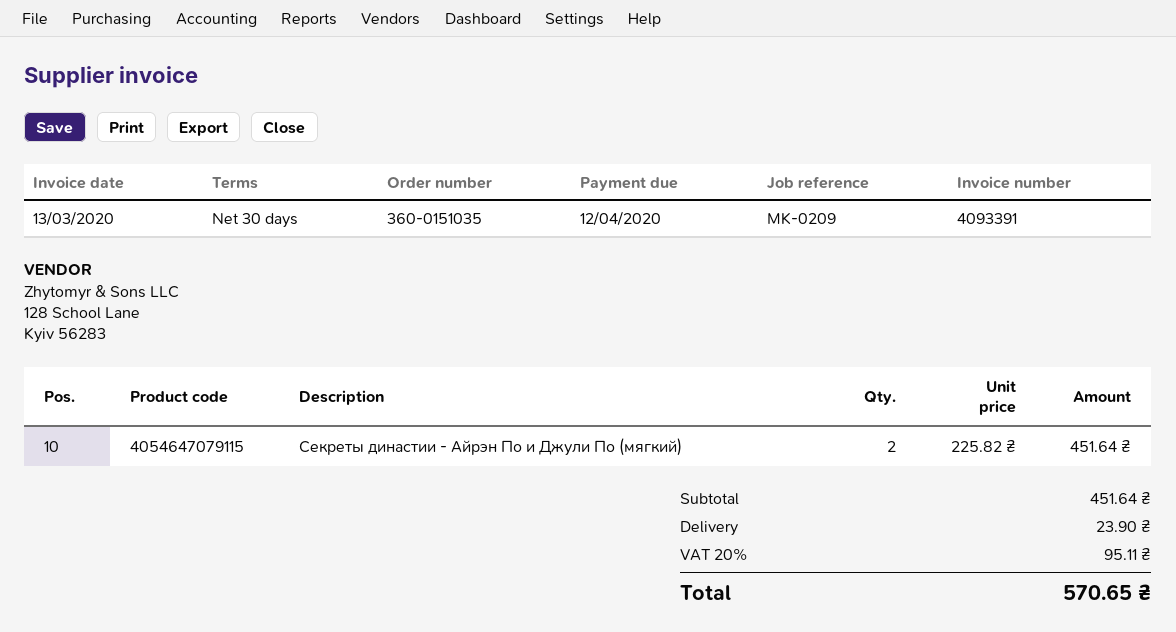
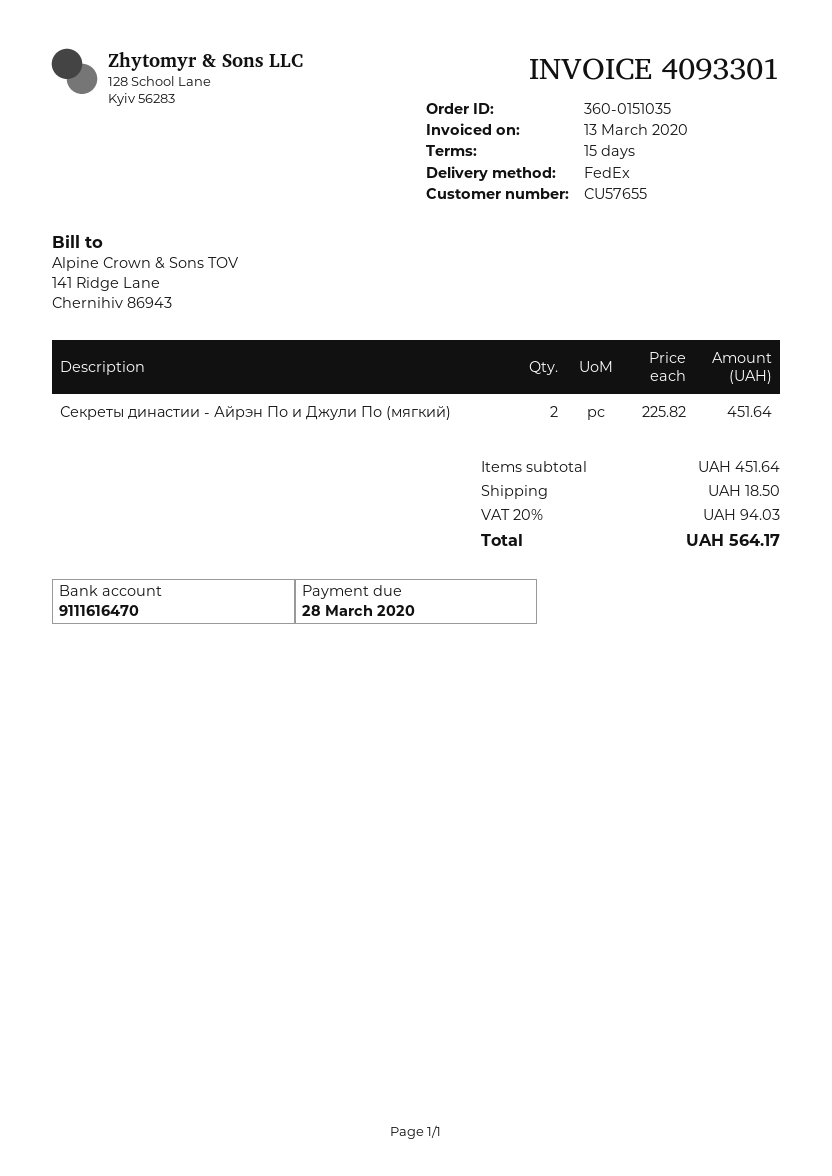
invoice number: 4093391 -> 4093301
payment terms: 30 days -> 15 days
due date: 2020-04-12 -> 2020-03-28
shipping: 23.90 -> 18.50
tax: 20% = 95.11 -> 20% = 94.03
total: 570.65 -> 564.17

